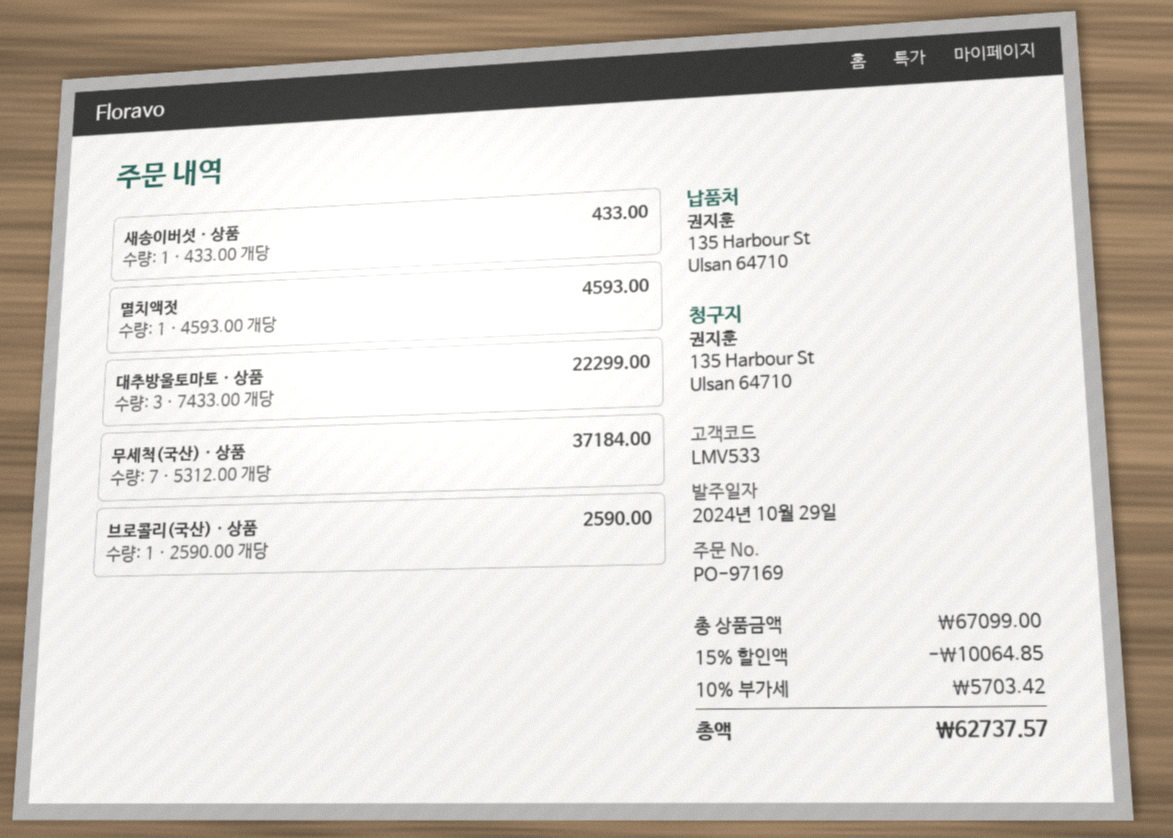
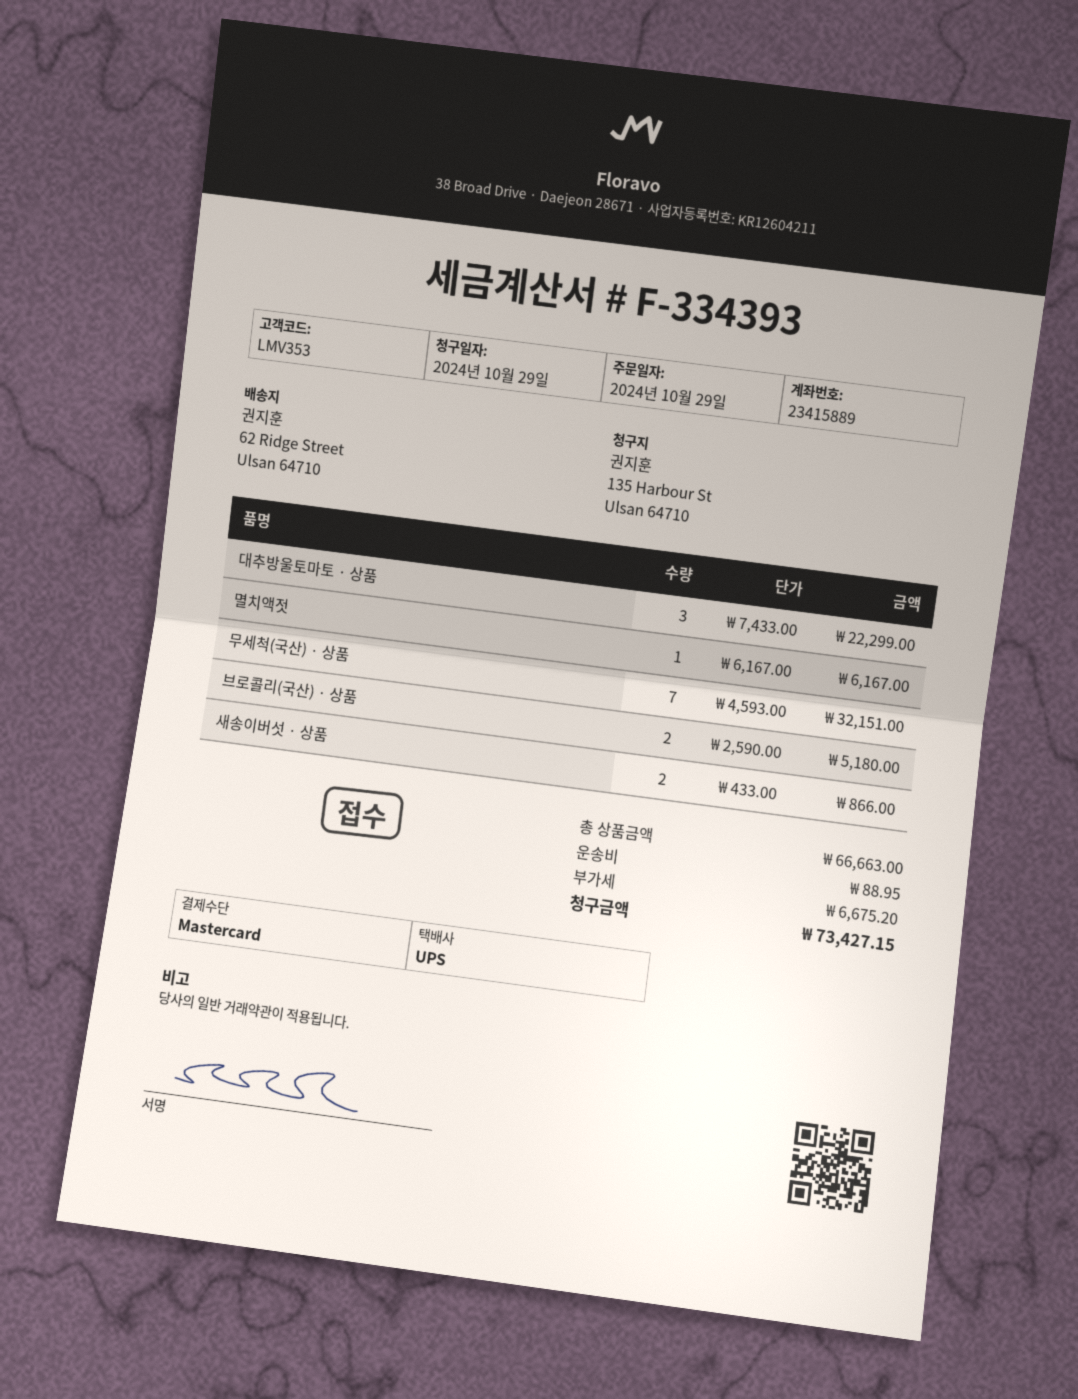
customer number: LMV533 -> LMV353
ship to: 135 Harbour St, Ulsan 64710 -> 62 Ridge Street, Ulsan 64710
새송이버섯 · 상품: 1 x 433.00 = 433.00 -> 2 x 433.00 = 866.00
멸치액젓: 1 x 4593.00 = 4593.00 -> 1 x 6167.00 = 6167.00
무세척(국산) · 상품: 7 x 5312.00 = 37184.00 -> 7 x 4593.00 = 32151.00
브로콜리(국산) · 상품: 1 x 2590.00 = 2590.00 -> 2 x 2590.00 = 5180.00
subtotal: 67099.00 -> 66663.00
discount: 15% = 10064.85 -> none
shipping: none -> 88.95
tax: 5703.42 -> 6675.20
total: 62737.57 -> 73427.15

